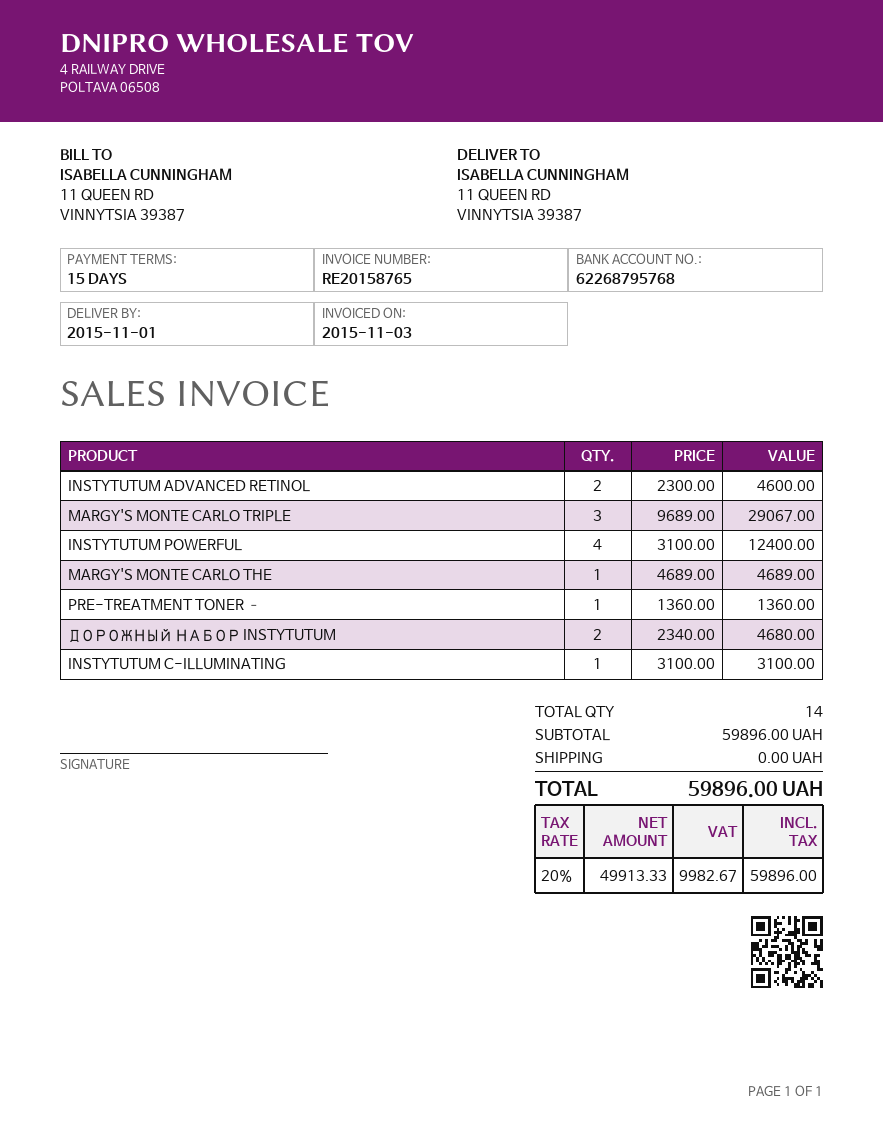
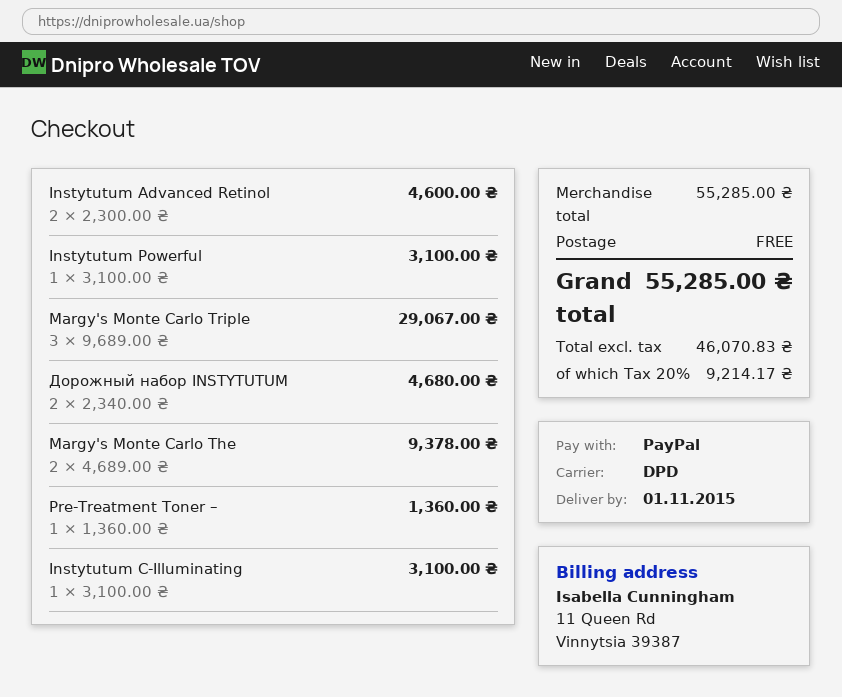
INSTYTUTUM POWERFUL: 4 x 3100.00 = 12400.00 -> 1 x 3100.00 = 3100.00
MARGY'S MONTE CARLO THE: 1 x 4689.00 = 4689.00 -> 2 x 4689.00 = 9378.00
subtotal: 59896.00 -> 55285.00
net: 49913.33 -> 46070.83
tax: 20% = 9982.67 -> 20% = 9214.17
total: 59896.00 -> 55285.00

